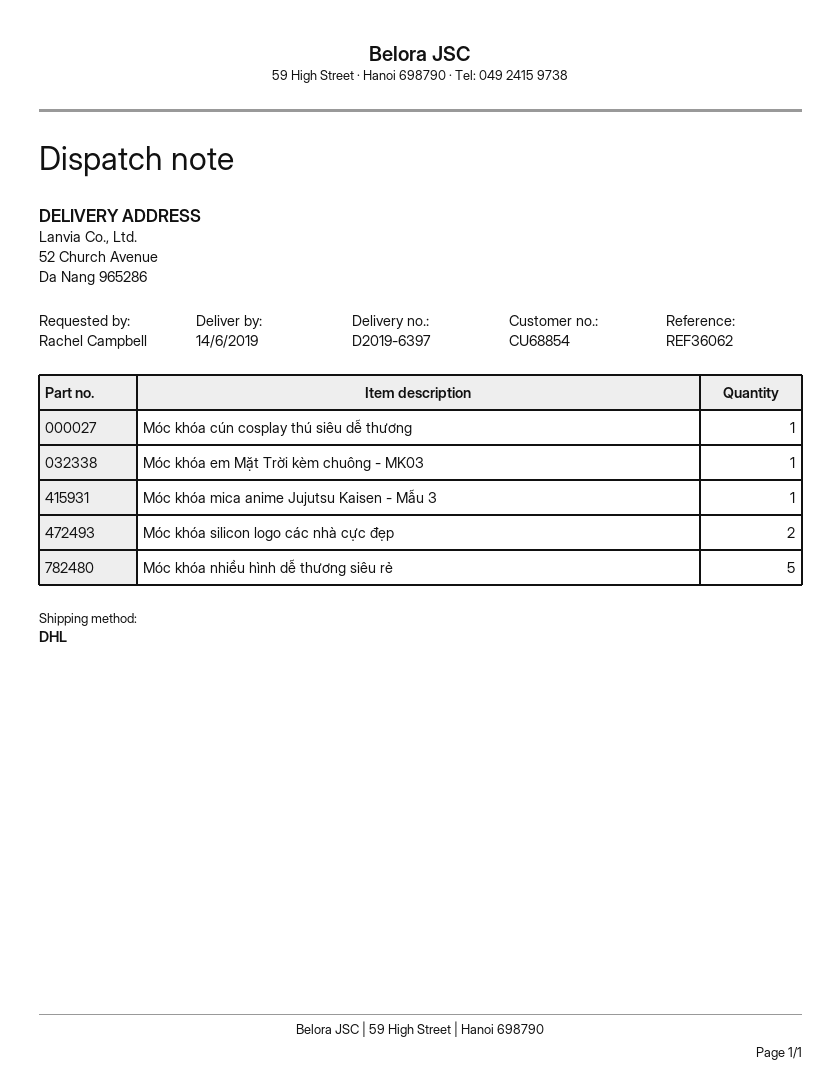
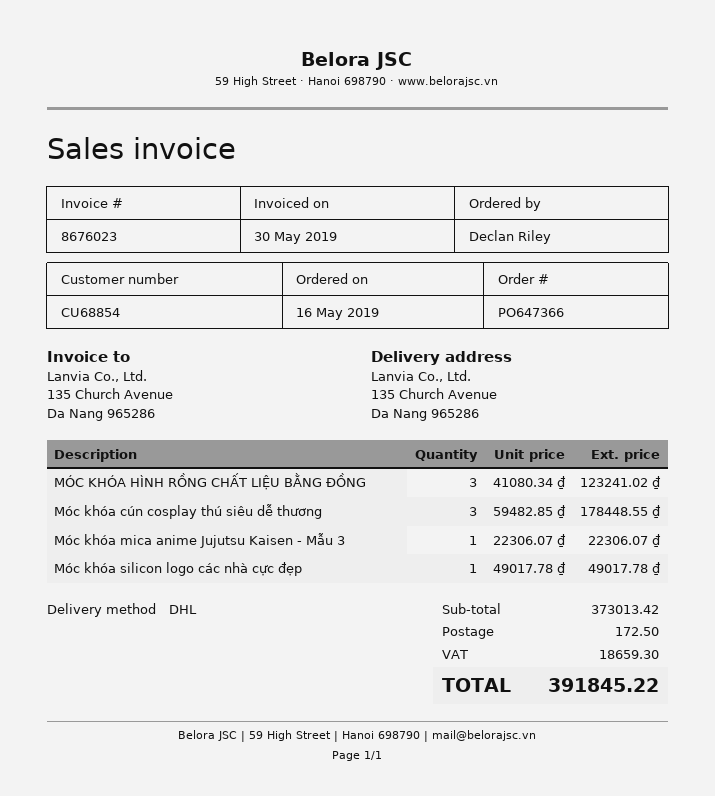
ordered by: Rachel Campbell -> Declan Riley
ship to: 52 Church Avenue, Da Nang 965286 -> 135 Church Avenue, Da Nang 965286
Móc khóa cún cosplay thú siêu dễ thương: 1 -> 3
Móc khóa em Mặt Trời kèm chuông - MK03: 1 -> none
Móc khóa silicon logo các nhà cực đẹp: 2 -> 1
Móc khóa nhiều hình dễ thương siêu rẻ: 5 -> none
MÓC KHÓA HÌNH RỒNG CHẤT LIỆU BẰNG ĐỒNG: none -> 3

